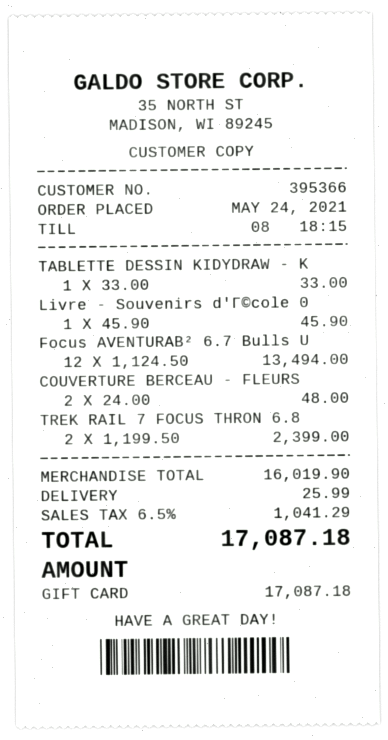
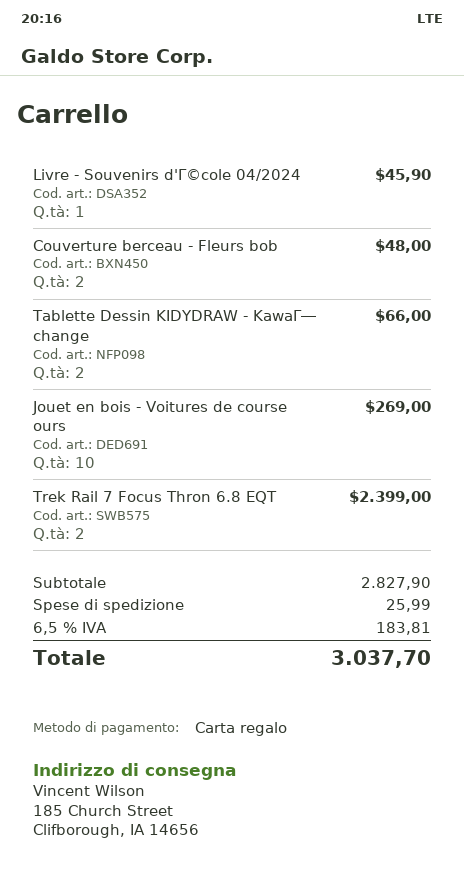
TABLETTE DESSIN KIDYDRAW - K: 1 for 33.00 -> 2 for 66.00
Focus AVENTURAΒ² 6.7 Bulls U: 12 for 13494.00 -> none
Jouet en bois - Voitures de course ours: none -> 10 for 269.00
subtotal: 16019.90 -> 2827.90
tax: 6.5% = 1041.29 -> 6.5% = 183.81
total: 17087.18 -> 3037.70

